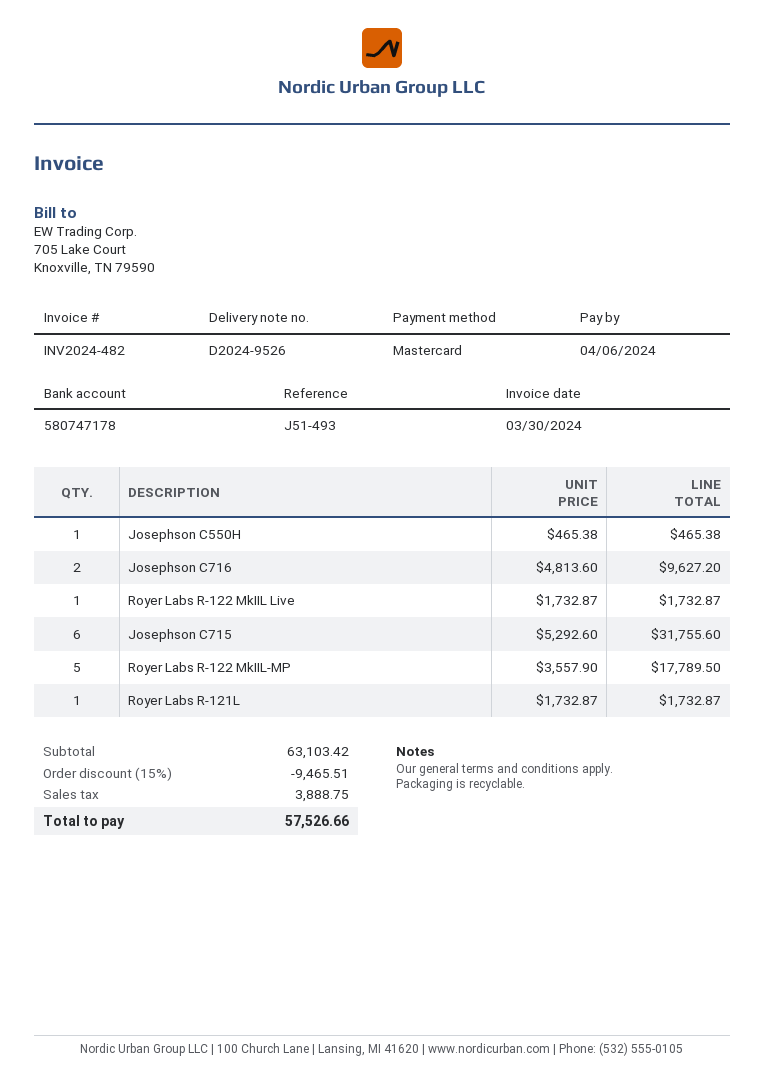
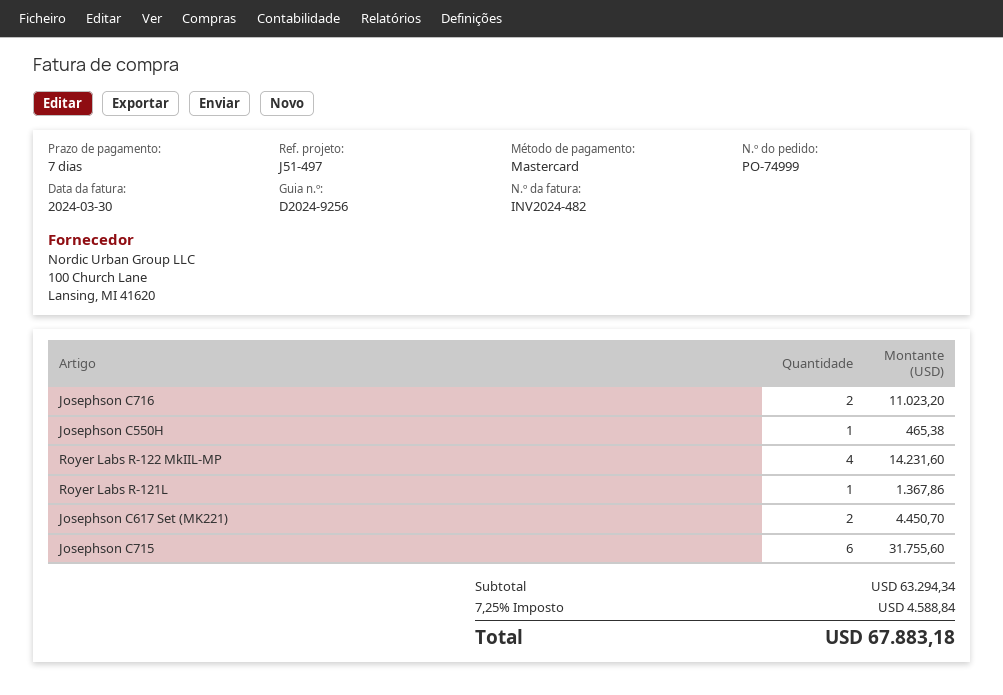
delivery note number: D2024-9526 -> D2024-9256
reference: J51-493 -> J51-497
Josephson C716: 2 for 9627.20 -> 2 for 11023.20
Royer Labs R-122 MkIIL Live: 1 for 1732.87 -> none
Royer Labs R-122 MkIIL-MP: 5 for 17789.50 -> 4 for 14231.60
Royer Labs R-121L: 1 for 1732.87 -> 1 for 1367.86
Josephson C617 Set (MK221): none -> 2 for 4450.70
subtotal: 63103.42 -> 63294.34
discount: 15% = 9465.51 -> none
tax: 3888.75 -> 4588.84
total: 57526.66 -> 67883.18

